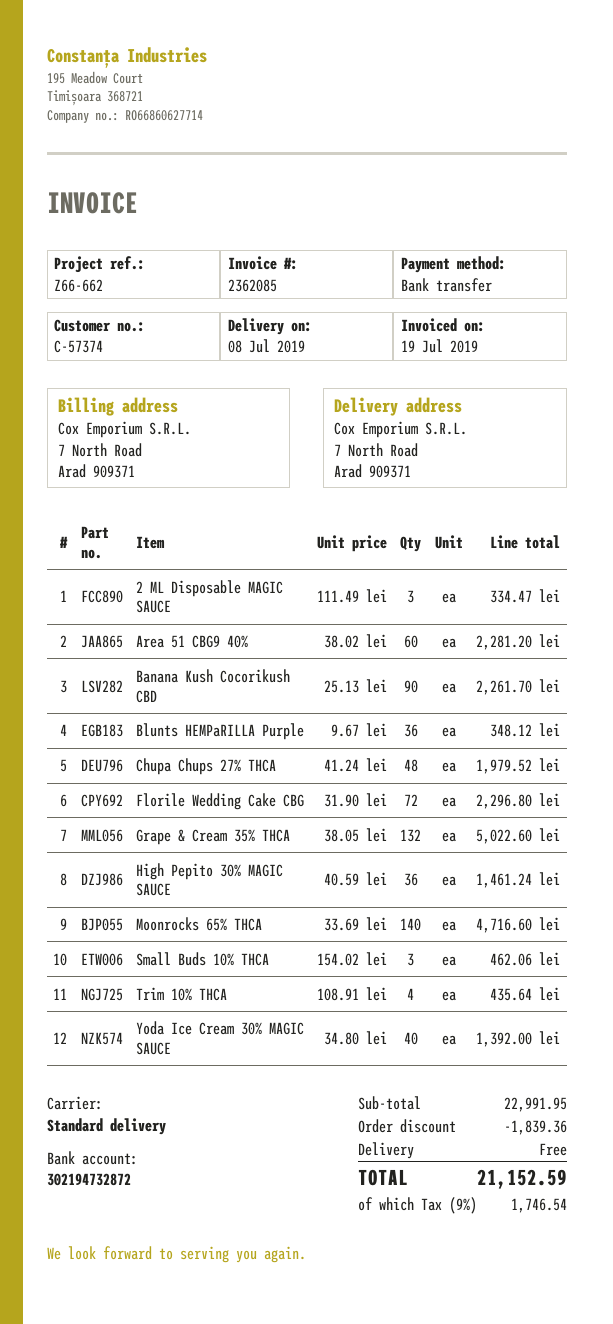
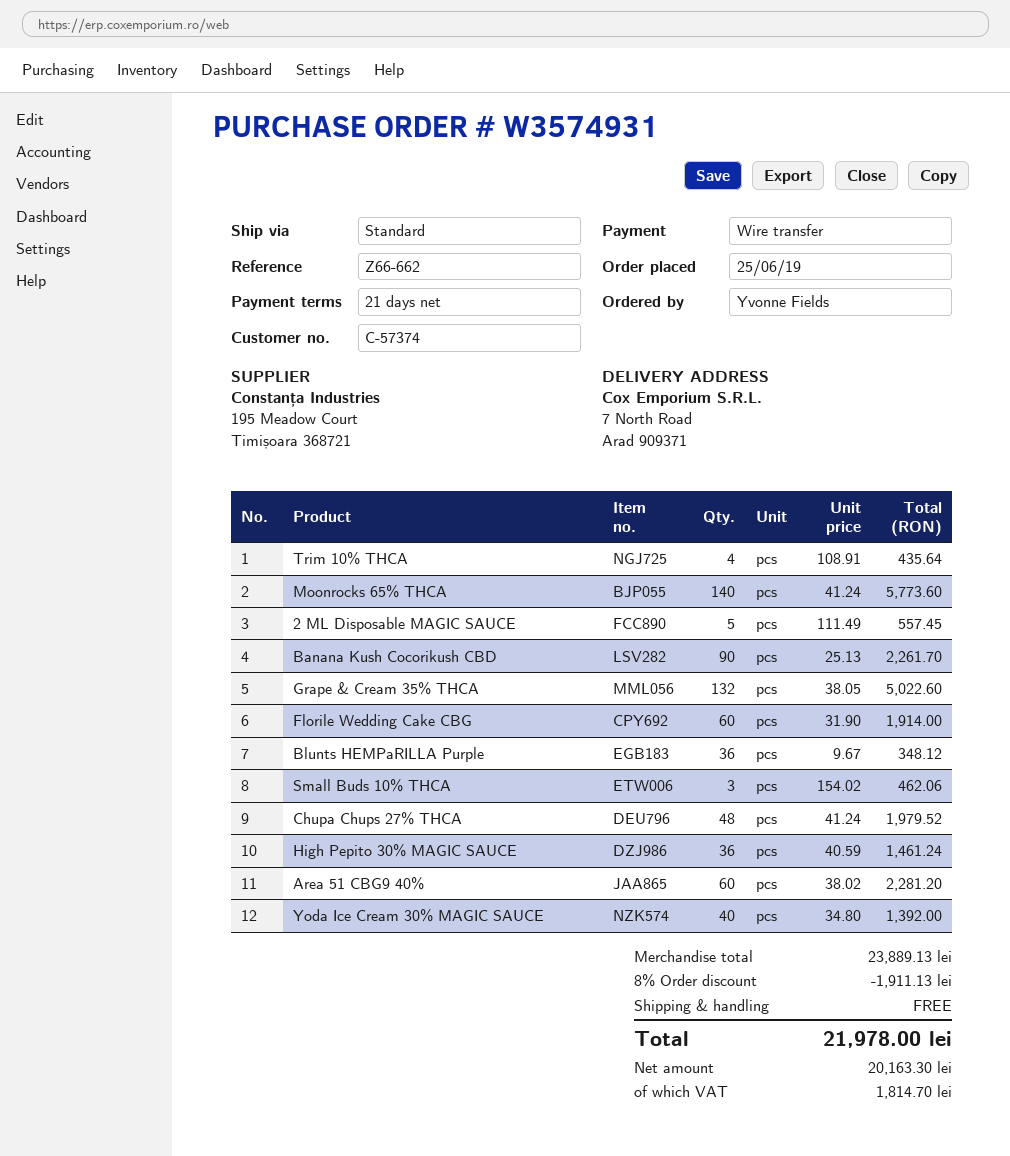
2 ML Disposable MAGIC SAUCE: 3 x 111.49 = 334.47 -> 5 x 111.49 = 557.45
Florile Wedding Cake CBG: 72 x 31.90 = 2296.80 -> 60 x 31.90 = 1914.00
Moonrocks 65% THCA: 140 x 33.69 = 4716.60 -> 140 x 41.24 = 5773.60
subtotal: 22991.95 -> 23889.13
discount: 1839.36 -> 1911.13
tax: 1746.54 -> 1814.70
total: 21152.59 -> 21978.00

